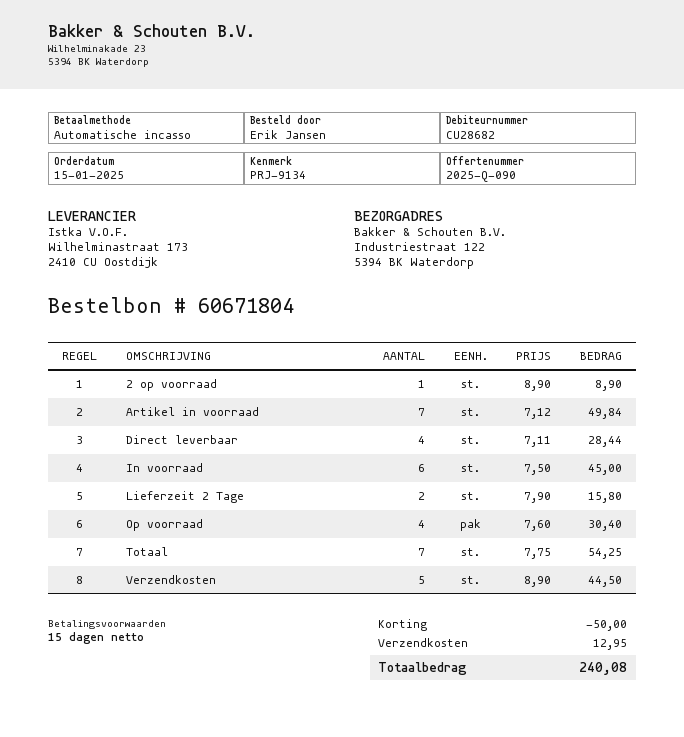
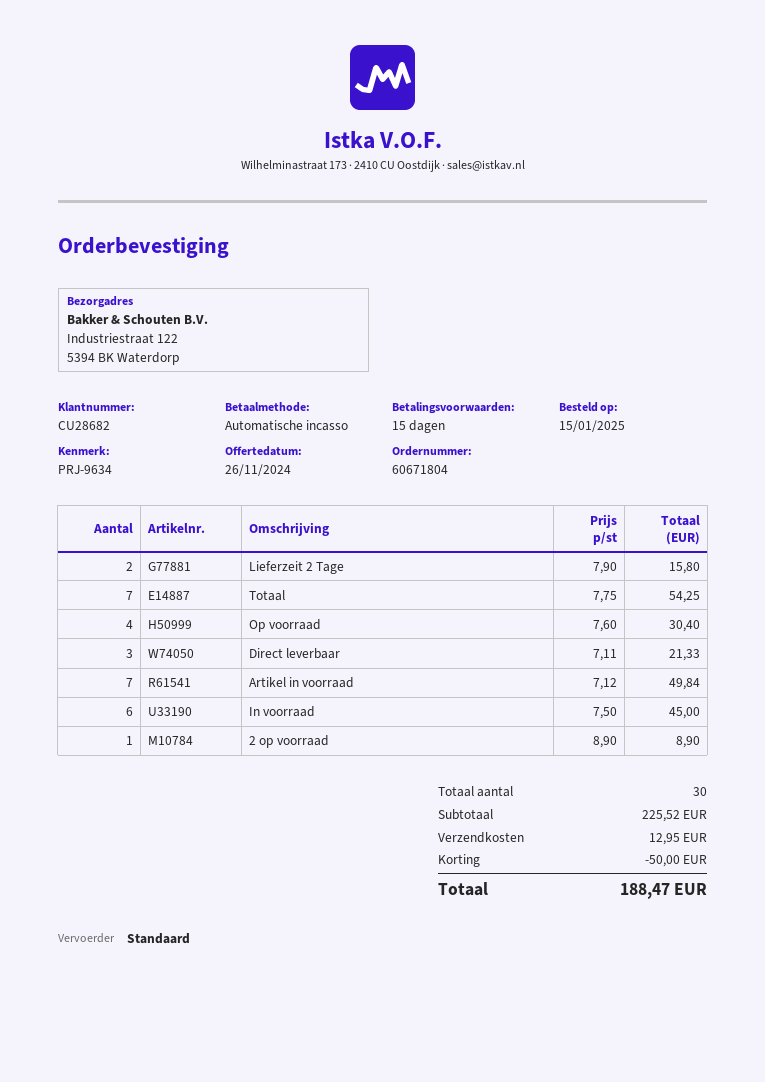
reference: PRJ-9134 -> PRJ-9634
Direct leverbaar: 4 x 7.11 = 28.44 -> 3 x 7.11 = 21.33
Verzendkosten: 5 x 8.90 = 44.50 -> none
total: 240.08 -> 188.47

